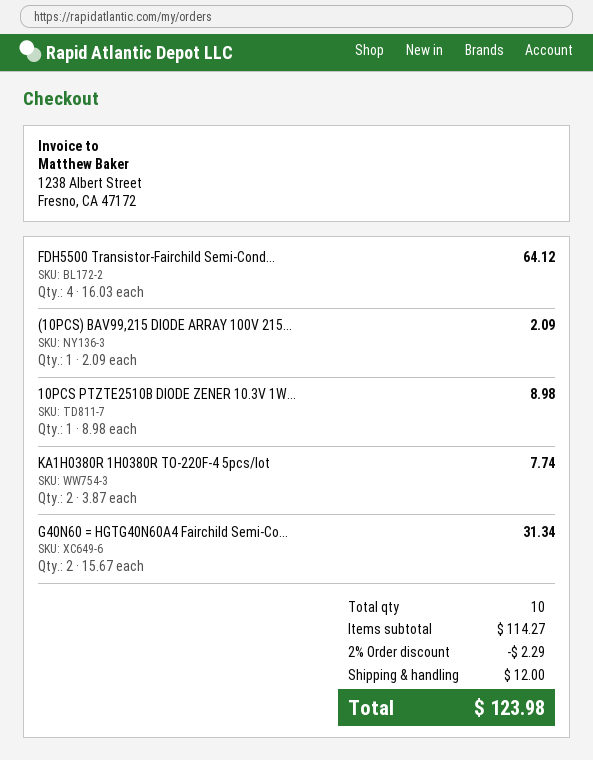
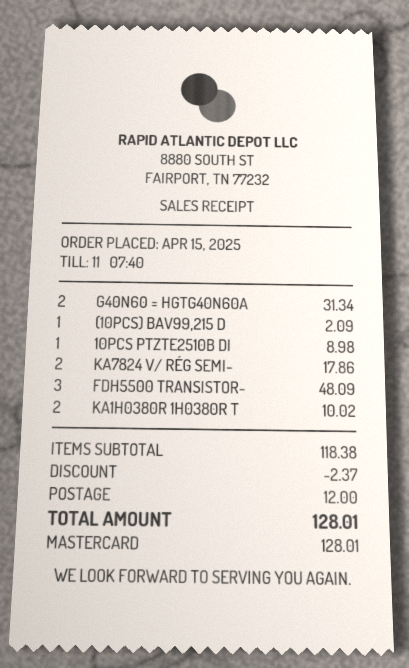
FDH5500 Transistor-Fairchild Semi-Cond...: 4 for 64.12 -> 3 for 48.09
KA1H0380R 1H0380R TO-220F-4 5pcs/lot: 2 for 7.74 -> 2 for 10.02
KA7824 V/ RÉG SEMI-: none -> 2 for 17.86
subtotal: 114.27 -> 118.38
discount: 2.29 -> 2.37
total: 123.98 -> 128.01

